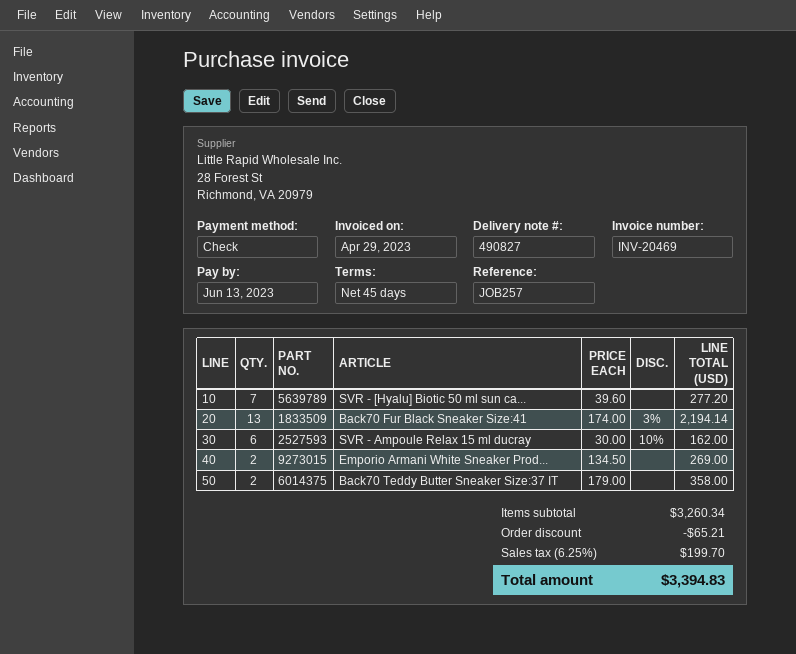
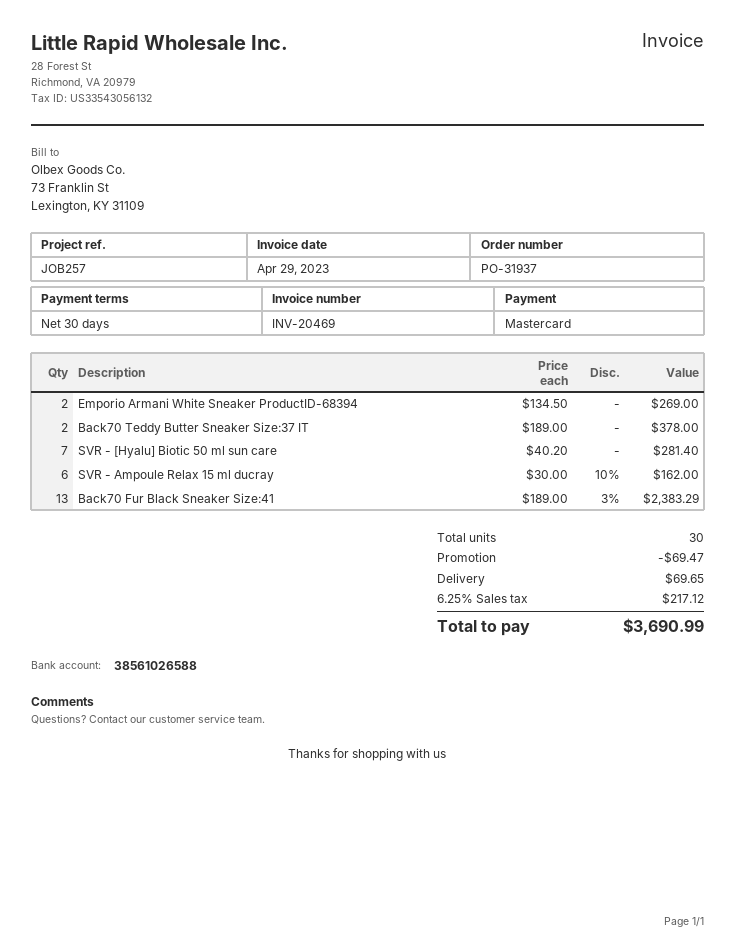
payment terms: 45 days -> 30 days
payment method: cheque -> Mastercard
SVR - [Hyalu] Biotic 50 ml sun ca...: 7 x 39.60 = 277.20 -> 7 x 40.20 = 281.40
Back70 Fur Black Sneaker Size:41: 13 x 174.00 - 3% = 2194.14 -> 13 x 189.00 - 3% = 2383.29
Back70 Teddy Butter Sneaker Size:37 IT: 2 x 179.00 = 358.00 -> 2 x 189.00 = 378.00
discount: 65.21 -> 69.47
shipping: none -> 69.65
tax: 6.25% = 199.70 -> 6.25% = 217.12
total: 3394.83 -> 3690.99

